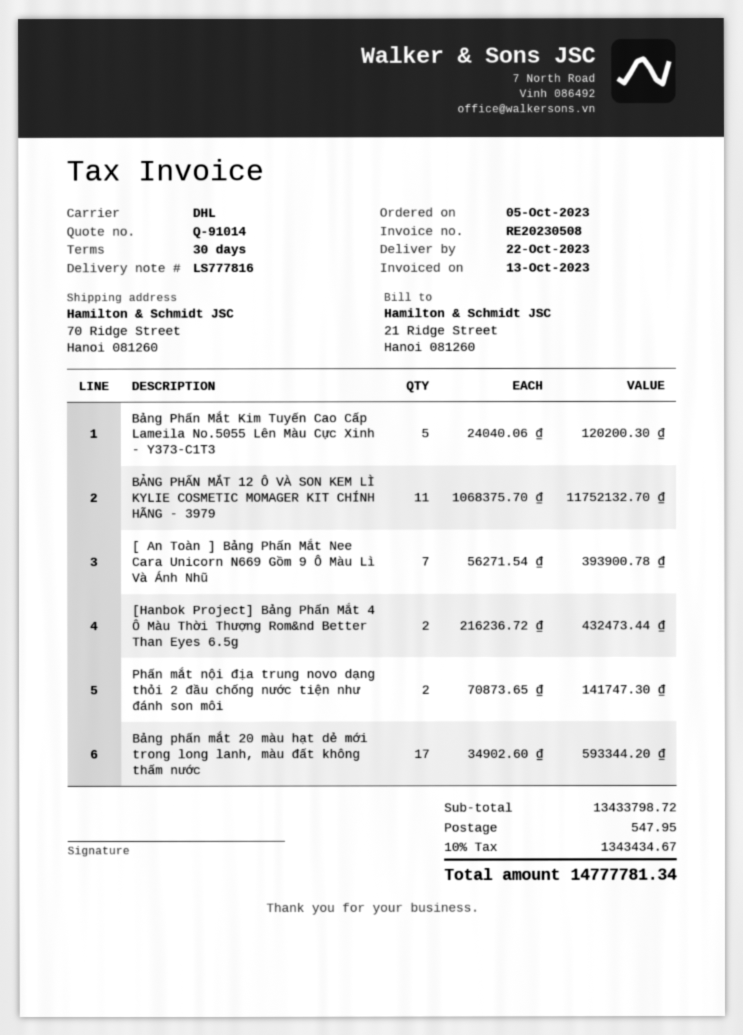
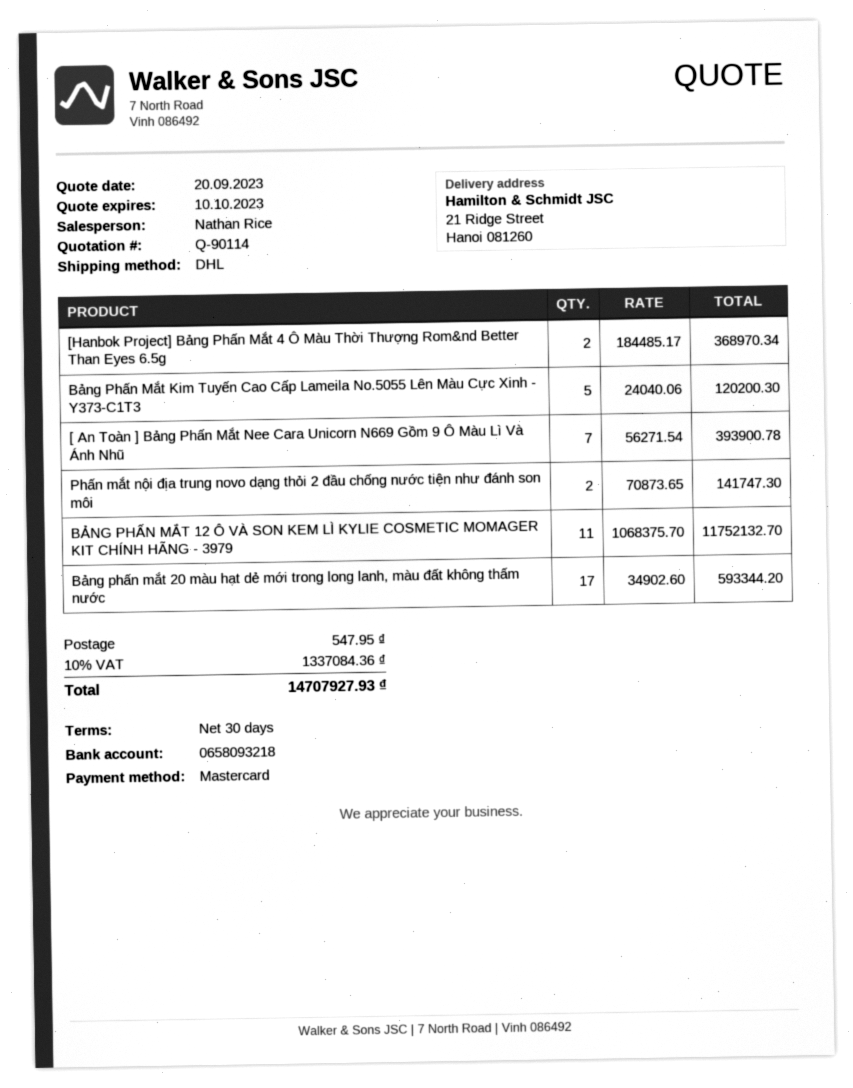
quote number: Q-91014 -> Q-90114
ship to: 70 Ridge Street, Hanoi 081260 -> 21 Ridge Street, Hanoi 081260
[Hanbok Project] Bảng Phấn Mắt 4 Ô Màu Thời Thượng Rom&nd Better Than Eyes 6.5g: 2 x 216236.72 = 432473.44 -> 2 x 184485.17 = 368970.34
tax: 10% = 1343434.67 -> 10% = 1337084.36
total: 14777781.34 -> 14707927.93

